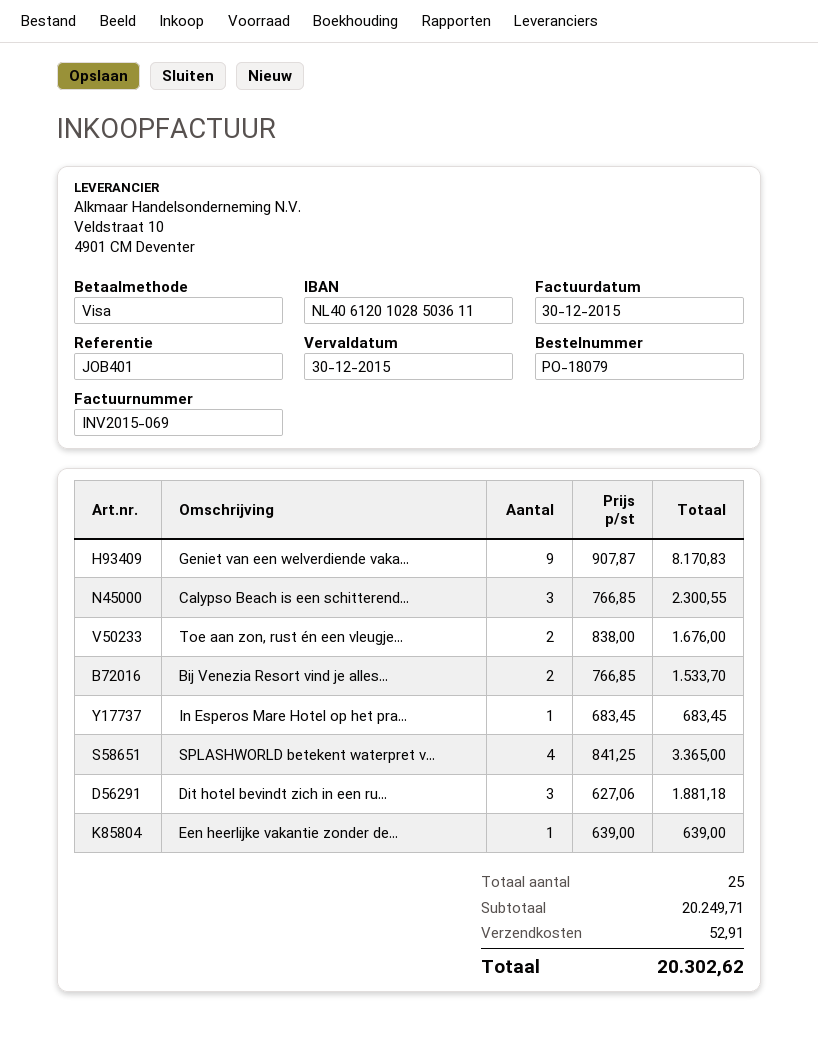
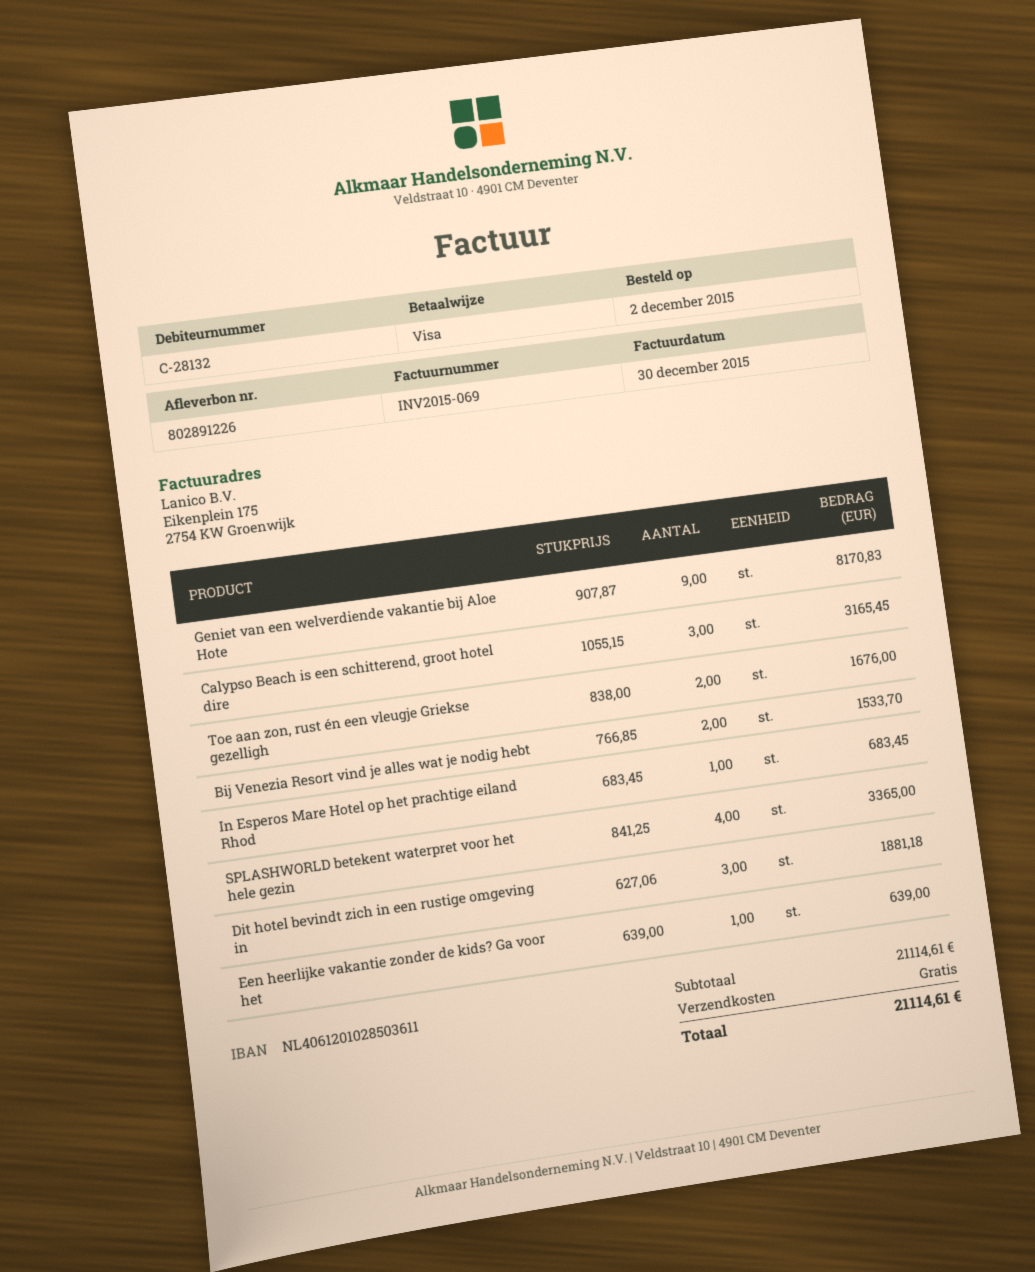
Calypso Beach is een schitterend...: 3 x 766.85 = 2300.55 -> 3 x 1055.15 = 3165.45
subtotal: 20249.71 -> 21114.61
shipping: 52.91 -> 0.00
total: 20302.62 -> 21114.61

